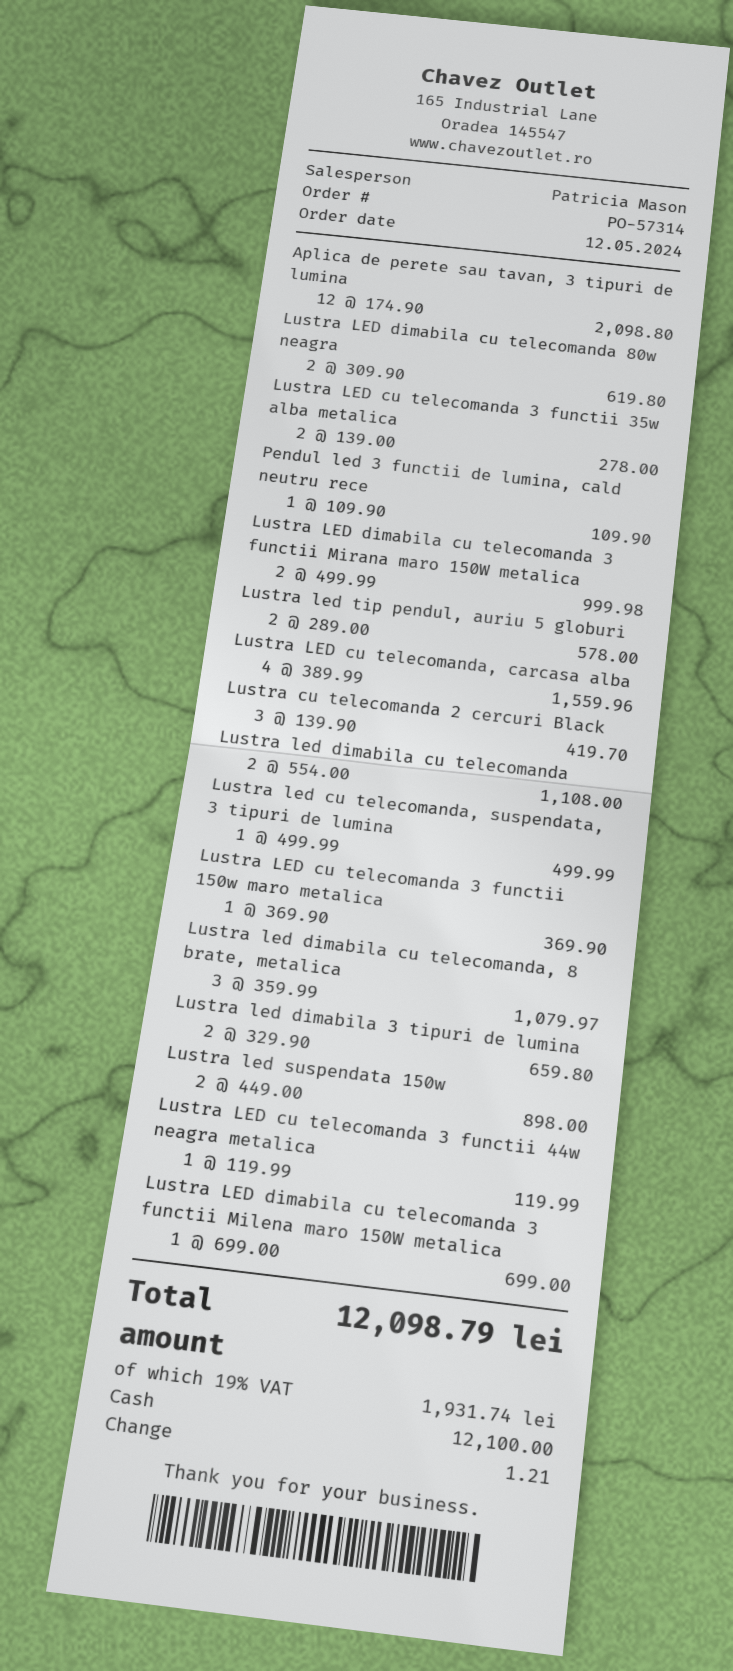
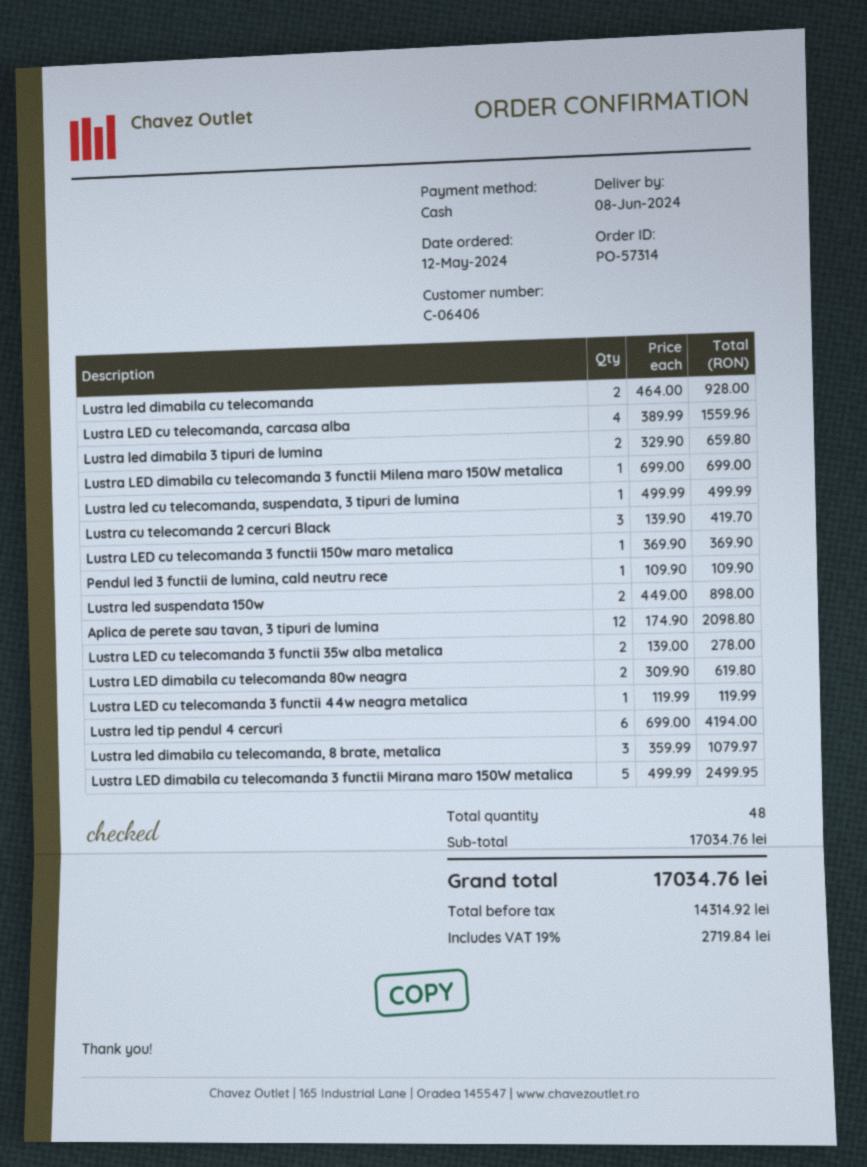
Lustra LED dimabila cu telecomanda 3 functii Mirana maro 150W metalica: 2 x 499.99 = 999.98 -> 5 x 499.99 = 2499.95
Lustra led tip pendul, auriu 5 globuri: 2 x 289.00 = 578.00 -> none
Lustra led dimabila cu telecomanda: 2 x 554.00 = 1108.00 -> 2 x 464.00 = 928.00
Lustra led tip pendul 4 cercuri: none -> 6 x 699.00 = 4194.00
tax: 19% = 1931.74 -> 19% = 2719.84
total: 12098.79 -> 17034.76

